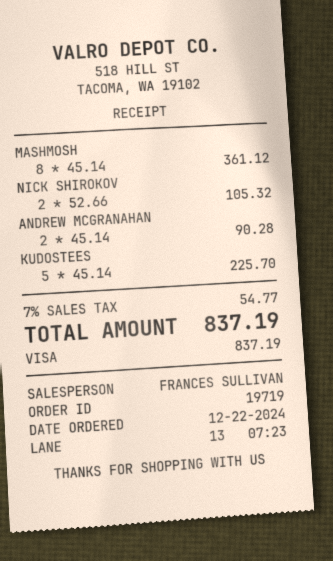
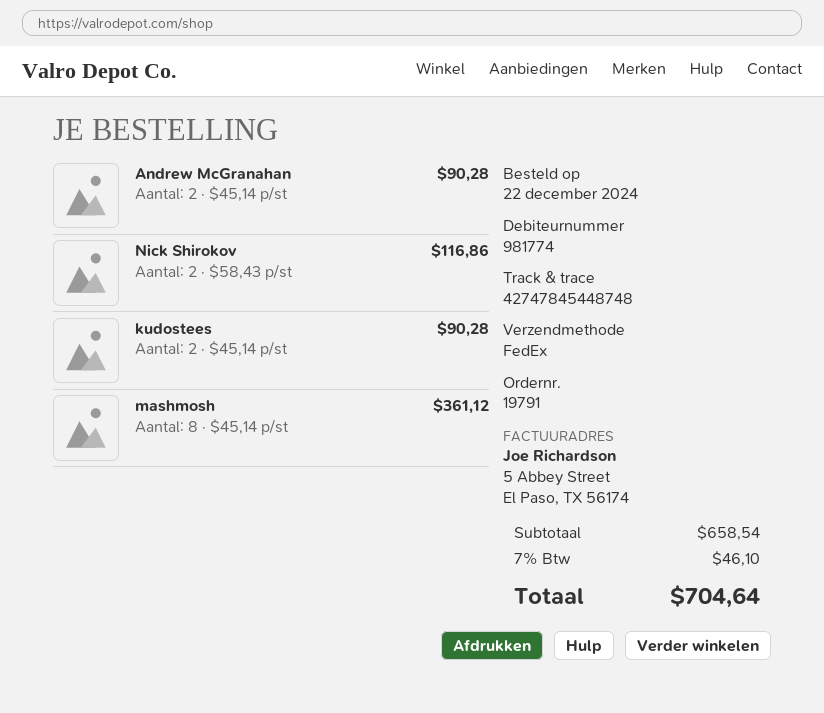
order number: 19719 -> 19791
NICK SHIROKOV: 2 x 52.66 = 105.32 -> 2 x 58.43 = 116.86
KUDOSTEES: 5 x 45.14 = 225.70 -> 2 x 45.14 = 90.28
tax: 7% = 54.77 -> 7% = 46.10
total: 837.19 -> 704.64

